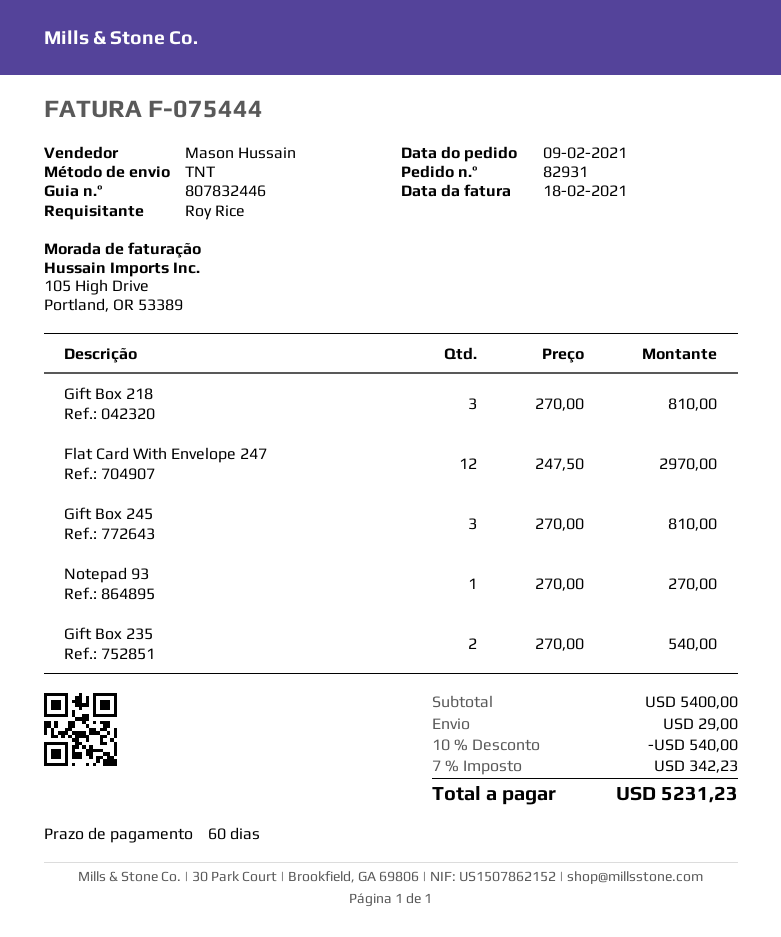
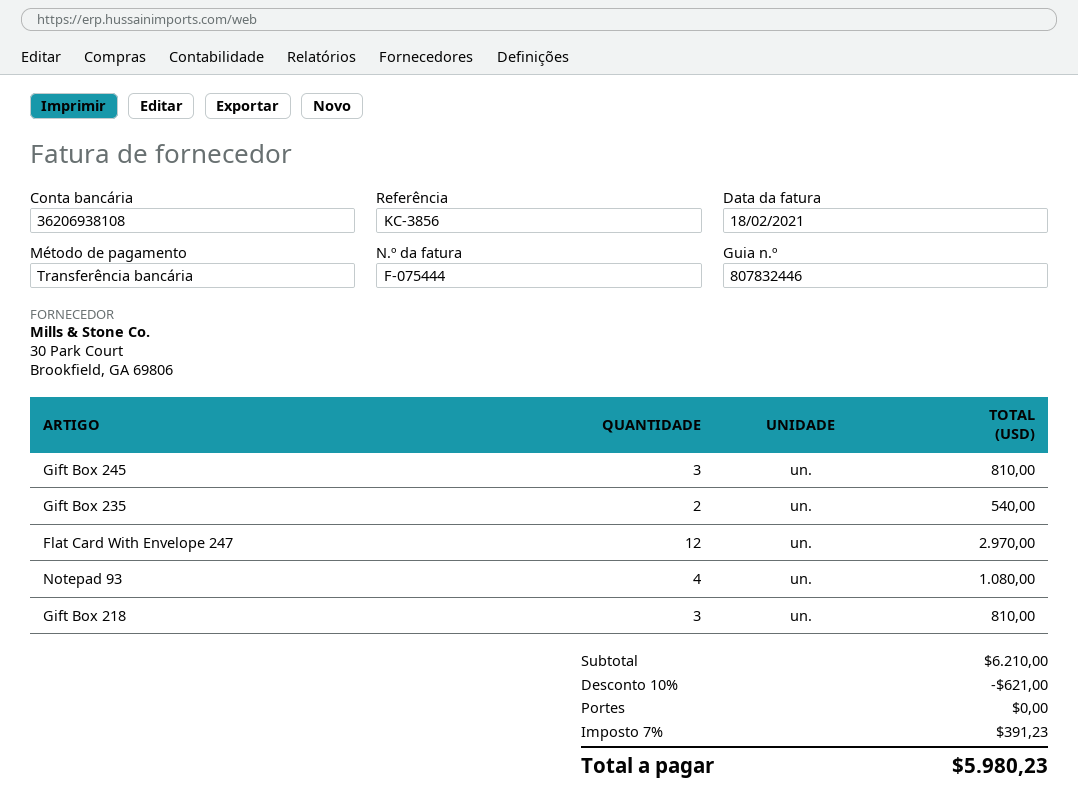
Notepad 93: 1 for 270.00 -> 4 for 1080.00
subtotal: 5400.00 -> 6210.00
discount: 10% = 540.00 -> 10% = 621.00
shipping: 29.00 -> 0.00
tax: 7% = 342.23 -> 7% = 391.23
total: 5231.23 -> 5980.23

